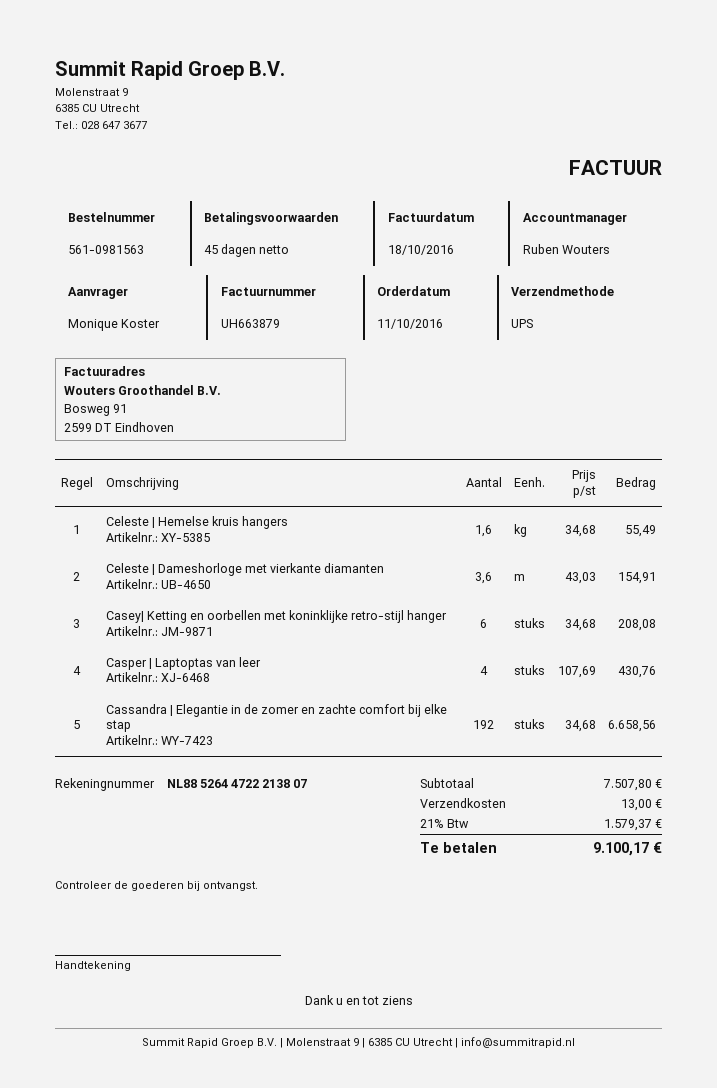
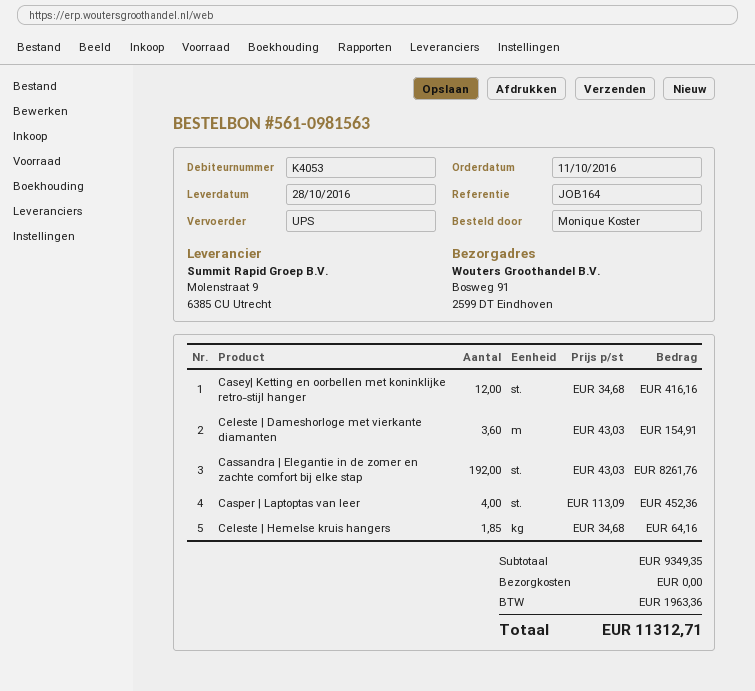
Celeste | Hemelse kruis hangers: 1.6 x 34.68 = 55.49 -> 1.85 x 34.68 = 64.16
Casey| Ketting en oorbellen met koninklijke retro-stijl hanger: 6 x 34.68 = 208.08 -> 12 x 34.68 = 416.16
Casper | Laptoptas van leer: 4 x 107.69 = 430.76 -> 4 x 113.09 = 452.36
Cassandra | Elegantie in de zomer en zachte comfort bij elke stap: 192 x 34.68 = 6658.56 -> 192 x 43.03 = 8261.76
subtotal: 7507.80 -> 9349.35
shipping: 13.00 -> 0.00
tax: 1579.37 -> 1963.36
total: 9100.17 -> 11312.71

